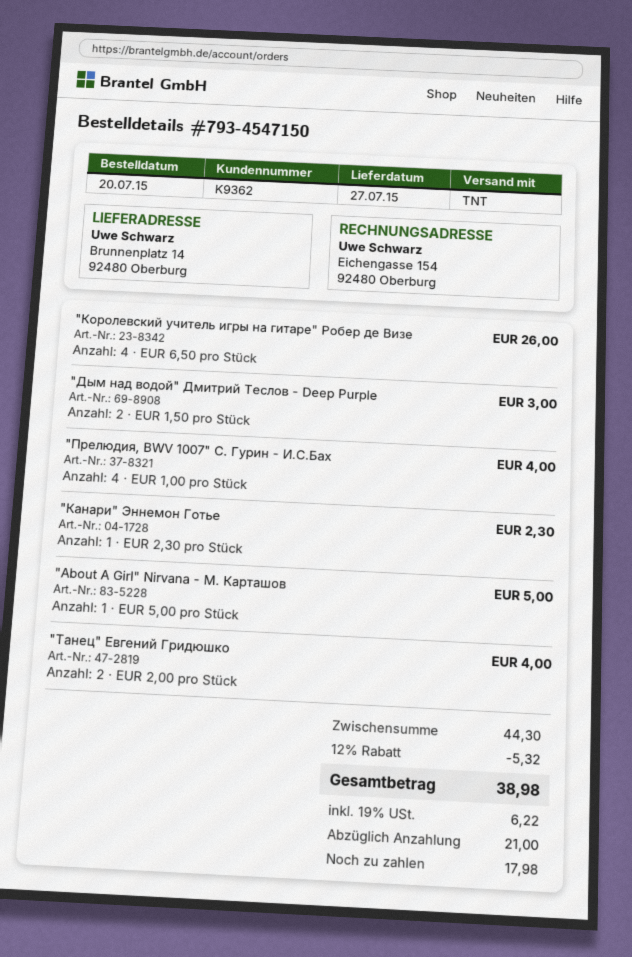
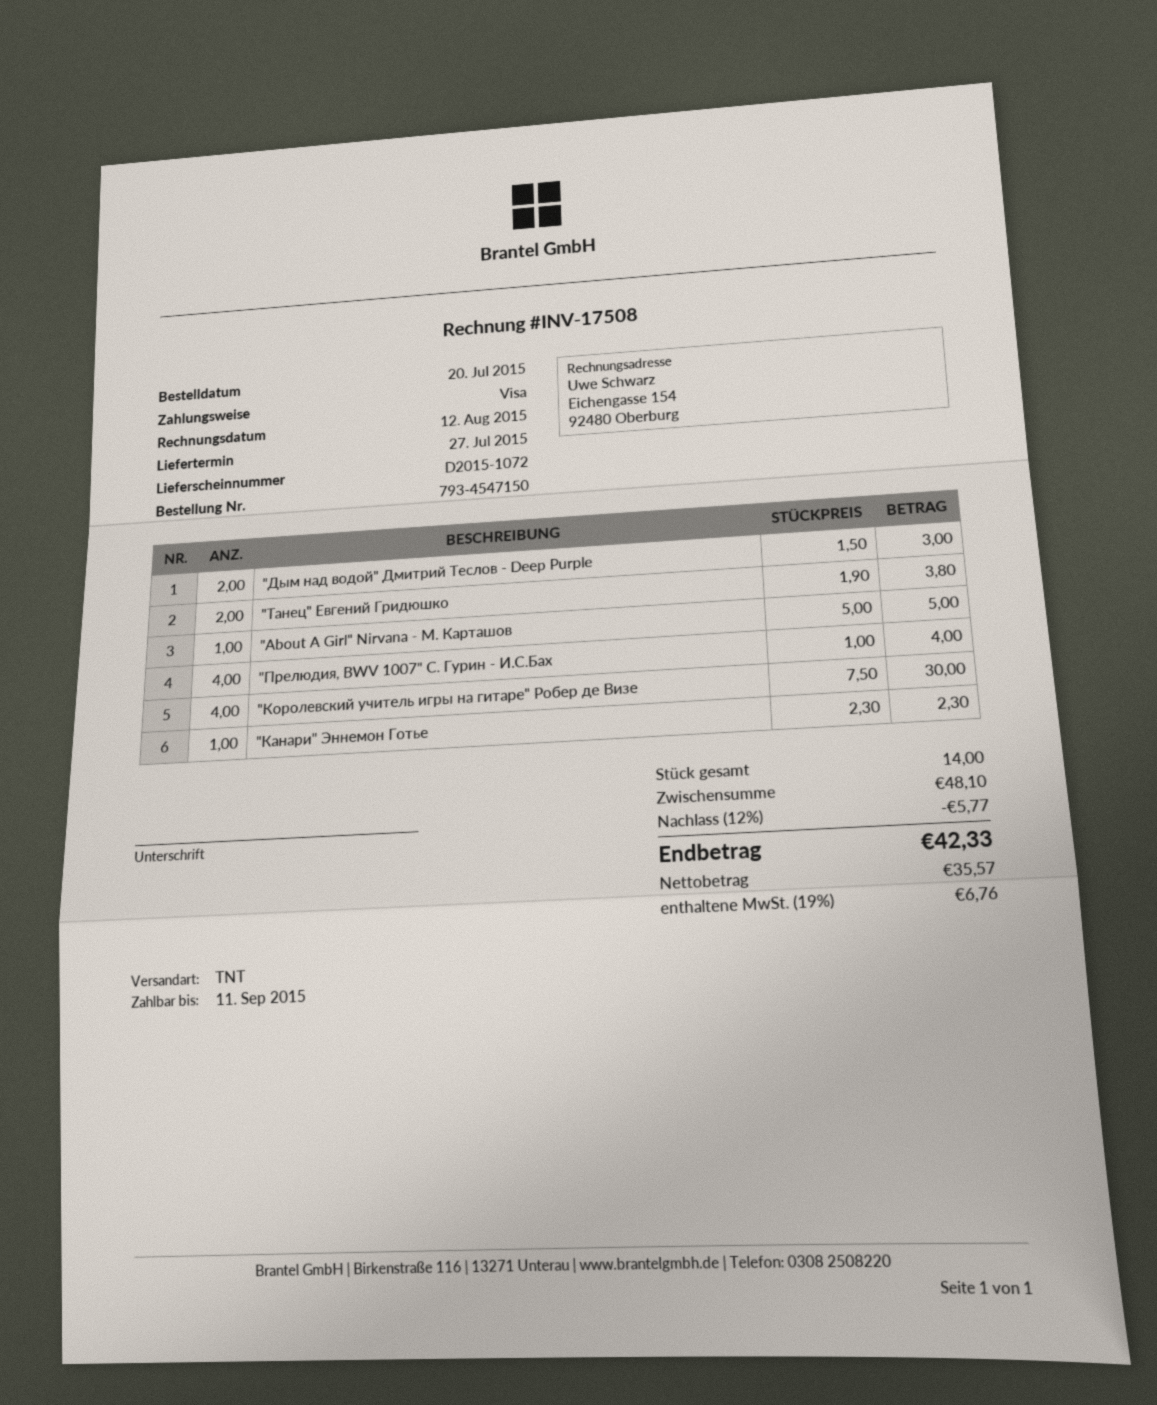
"Королевский учитель игры на гитаре" Робер де Визе: 4 x 6.50 = 26.00 -> 4 x 7.50 = 30.00
"Танец" Евгений Гридюшко: 2 x 2.00 = 4.00 -> 2 x 1.90 = 3.80
subtotal: 44.30 -> 48.10
discount: 12% = 5.32 -> 12% = 5.77
tax: 19% = 6.22 -> 19% = 6.76
total: 38.98 -> 42.33

